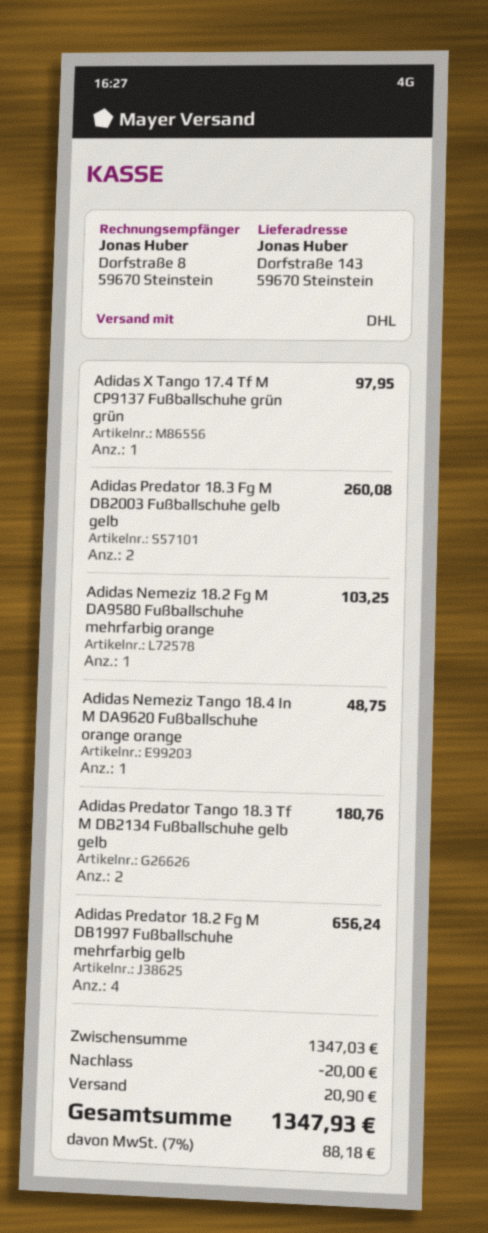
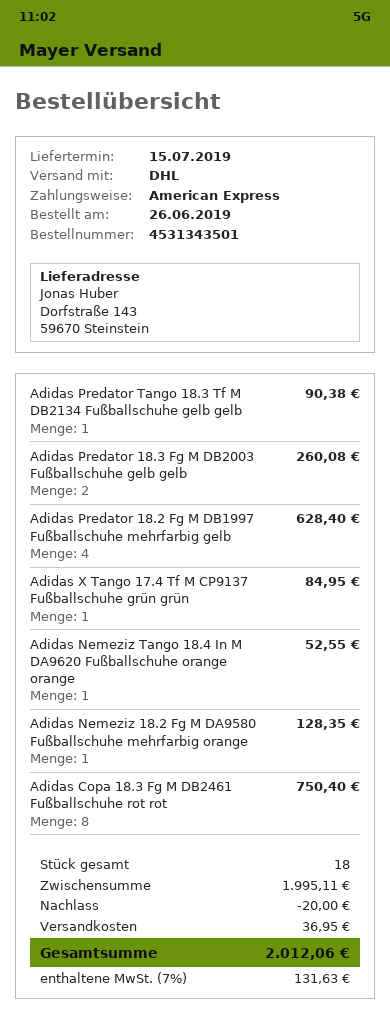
Adidas X Tango 17.4 Tf M CP9137 Fußballschuhe grün grün: 1 for 97.95 -> 1 for 84.95
Adidas Nemeziz 18.2 Fg M DA9580 Fußballschuhe mehrfarbig orange: 1 for 103.25 -> 1 for 128.35
Adidas Nemeziz Tango 18.4 In M DA9620 Fußballschuhe orange orange: 1 for 48.75 -> 1 for 52.55
Adidas Predator Tango 18.3 Tf M DB2134 Fußballschuhe gelb gelb: 2 for 180.76 -> 1 for 90.38
Adidas Predator 18.2 Fg M DB1997 Fußballschuhe mehrfarbig gelb: 4 for 656.24 -> 4 for 628.40
Adidas Copa 18.3 Fg M DB2461 Fußballschuhe rot rot: none -> 8 for 750.40
subtotal: 1347.03 -> 1995.11
shipping: 20.90 -> 36.95
tax: 7% = 88.18 -> 7% = 131.63
total: 1347.93 -> 2012.06

